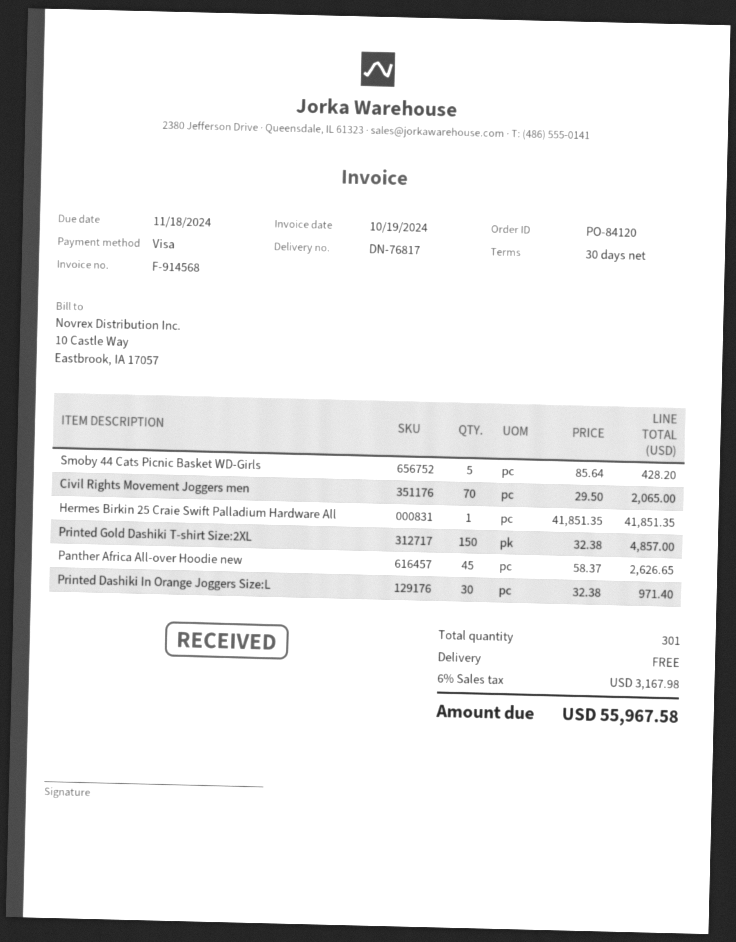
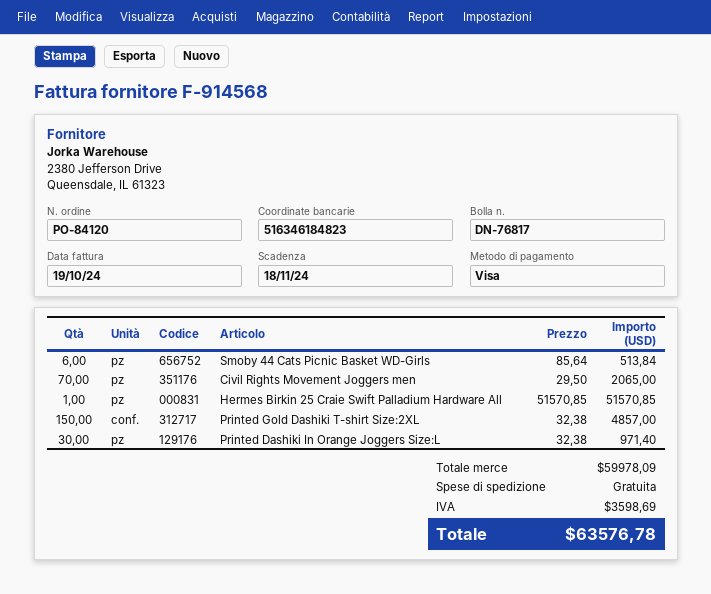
Smoby 44 Cats Picnic Basket WD-Girls: 5 x 85.64 = 428.20 -> 6 x 85.64 = 513.84
Hermes Birkin 25 Craie Swift Palladium Hardware All: 1 x 41851.35 = 41851.35 -> 1 x 51570.85 = 51570.85
Panther Africa All-over Hoodie new: 45 x 58.37 = 2626.65 -> none
tax: 3167.98 -> 3598.69
total: 55967.58 -> 63576.78

